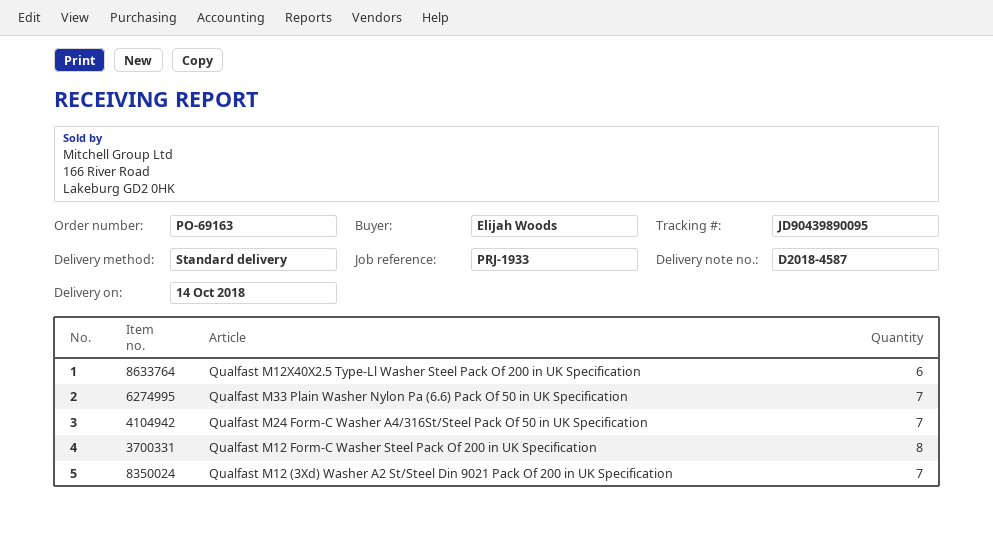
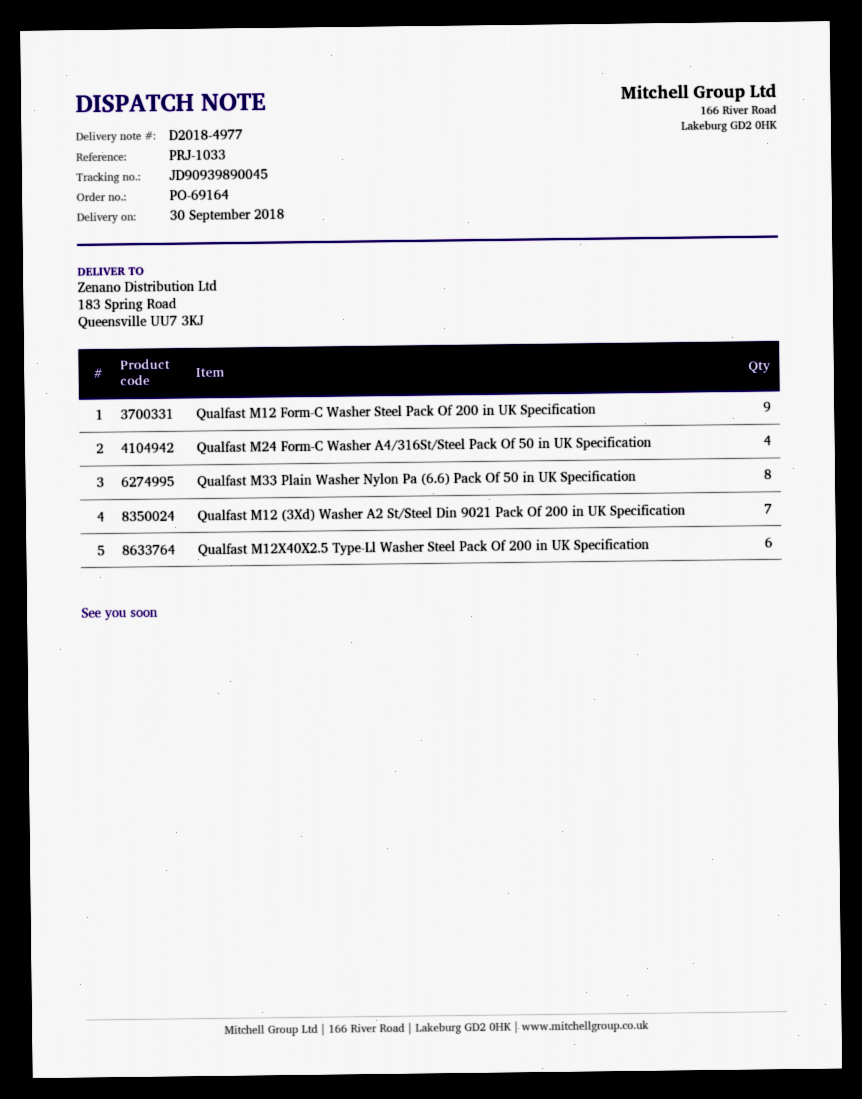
order number: PO-69163 -> PO-69164
delivery note number: D2018-4587 -> D2018-4977
delivery date: 2018-10-14 -> 2018-09-30
reference: PRJ-1933 -> PRJ-1033
tracking number: JD90439890095 -> JD90939890045
Qualfast M33 Plain Washer Nylon Pa (6.6) Pack Of 50 in UK Specification: 7 -> 8
Qualfast M24 Form-C Washer A4/316St/Steel Pack Of 50 in UK Specification: 7 -> 4
Qualfast M12 Form-C Washer Steel Pack Of 200 in UK Specification: 8 -> 9

